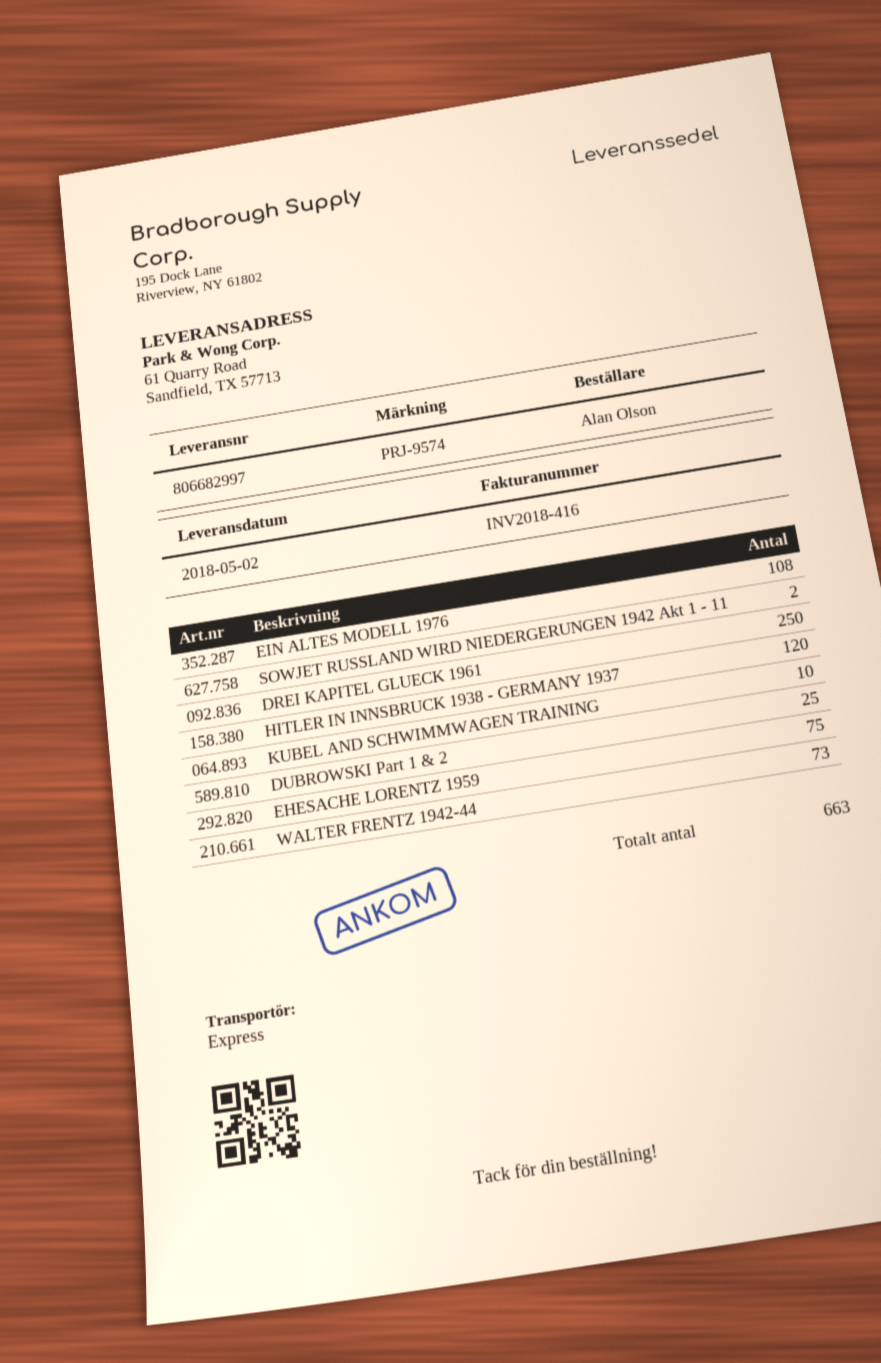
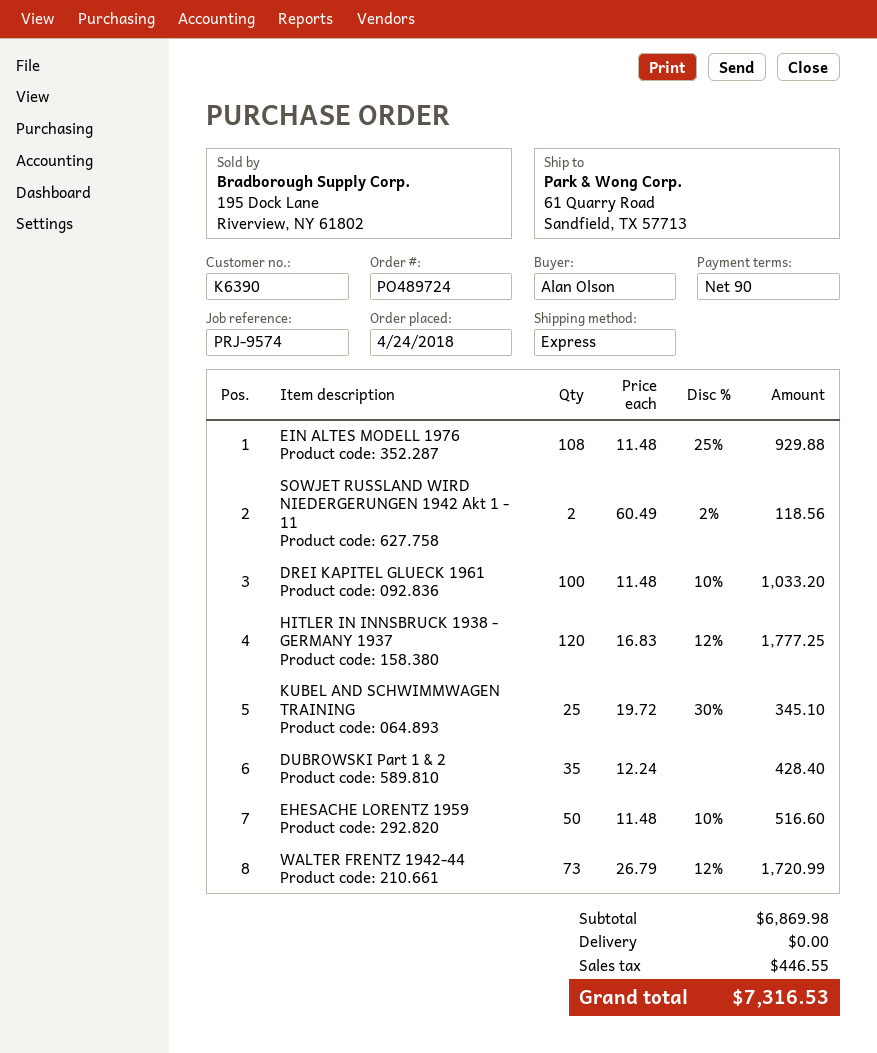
DREI KAPITEL GLUECK 1961: 250 -> 100
KUBEL AND SCHWIMMWAGEN TRAINING: 10 -> 25
DUBROWSKI Part 1 & 2: 25 -> 35
EHESACHE LORENTZ 1959: 75 -> 50

